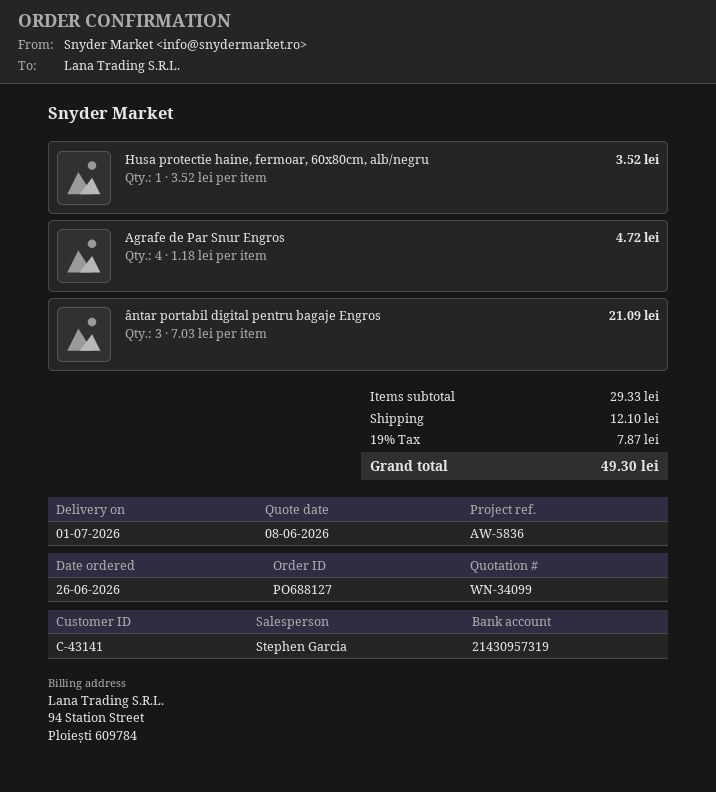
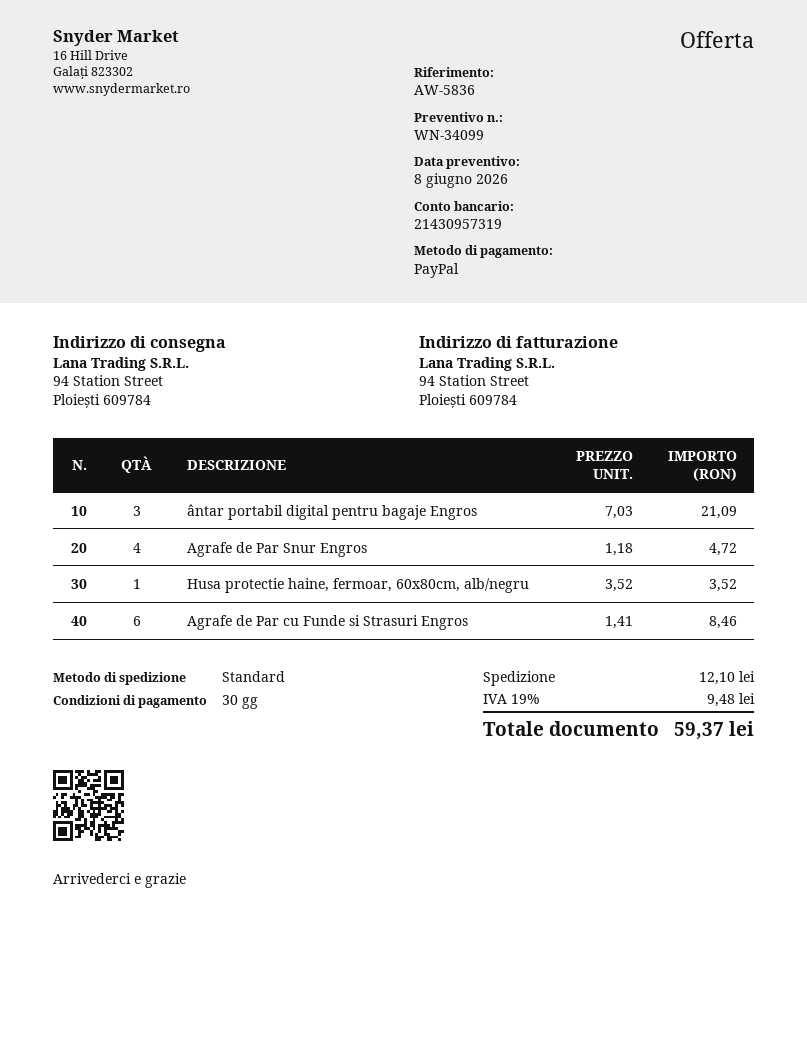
Agrafe de Par cu Funde si Strasuri Engros: none -> 6 x 1.41 = 8.46
tax: 19% = 7.87 -> 19% = 9.48
total: 49.30 -> 59.37

